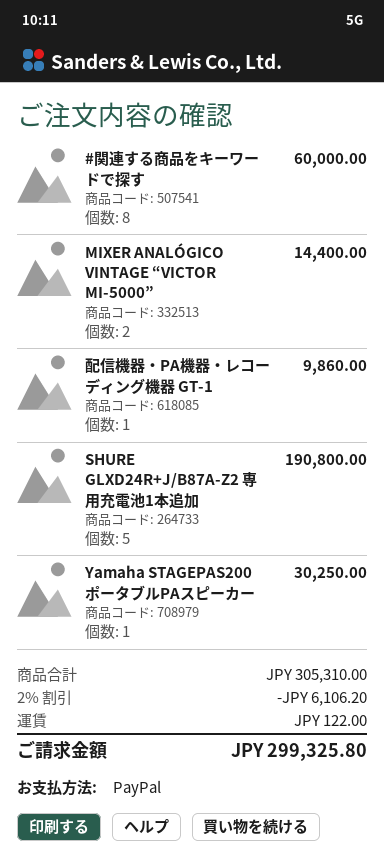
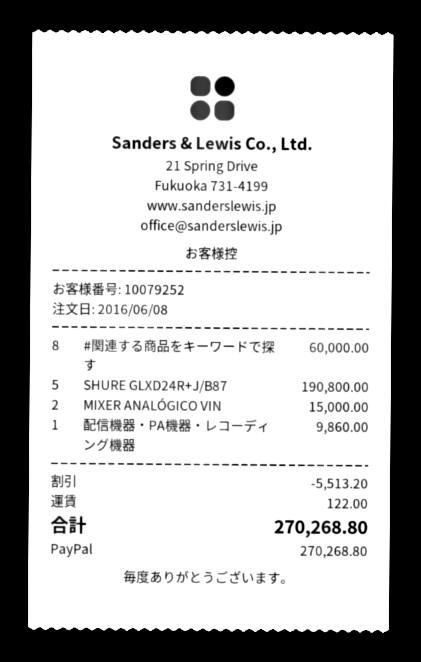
MIXER ANALÓGICO VINTAGE “VICTOR MI-5000”: 2 for 14400.00 -> 2 for 15000.00
Yamaha STAGEPAS200 ポータブルPAスピーカー: 1 for 30250.00 -> none
discount: 6106.20 -> 5513.20
total: 299325.80 -> 270268.80

